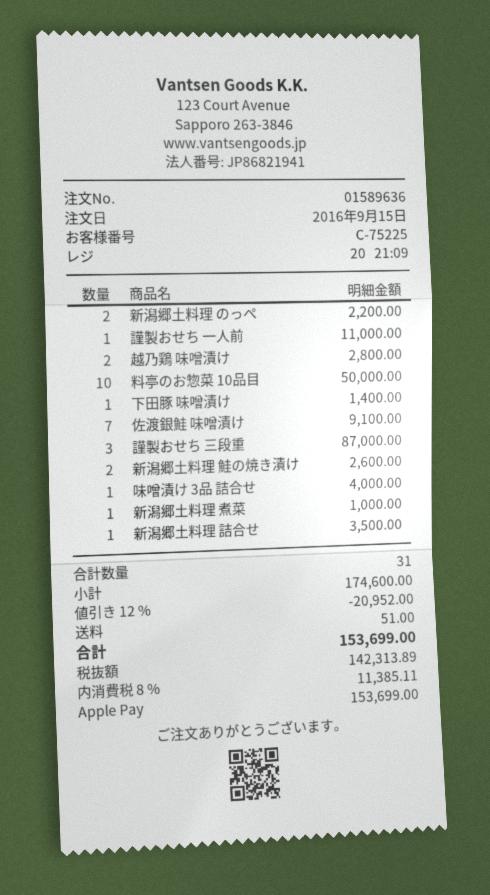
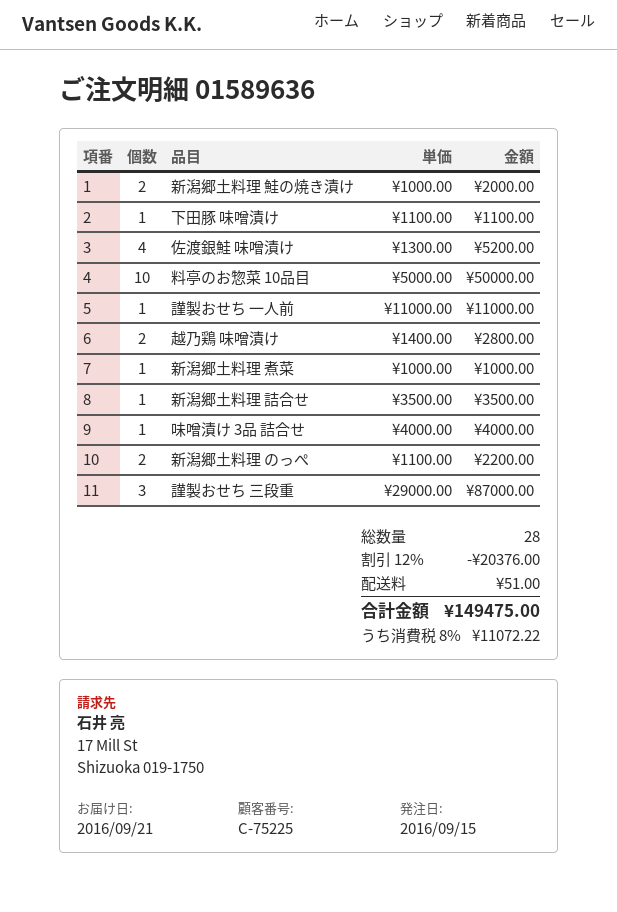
下田豚 味噌漬け: 1 for 1400.00 -> 1 for 1100.00
佐渡銀鮭 味噌漬け: 7 for 9100.00 -> 4 for 5200.00
新潟郷土料理 鮭の焼き漬け: 2 for 2600.00 -> 2 for 2000.00
total quantity: 31 -> 28
discount: 12% = 20952.00 -> 12% = 20376.00
tax: 8% = 11385.11 -> 8% = 11072.22
total: 153699.00 -> 149475.00

